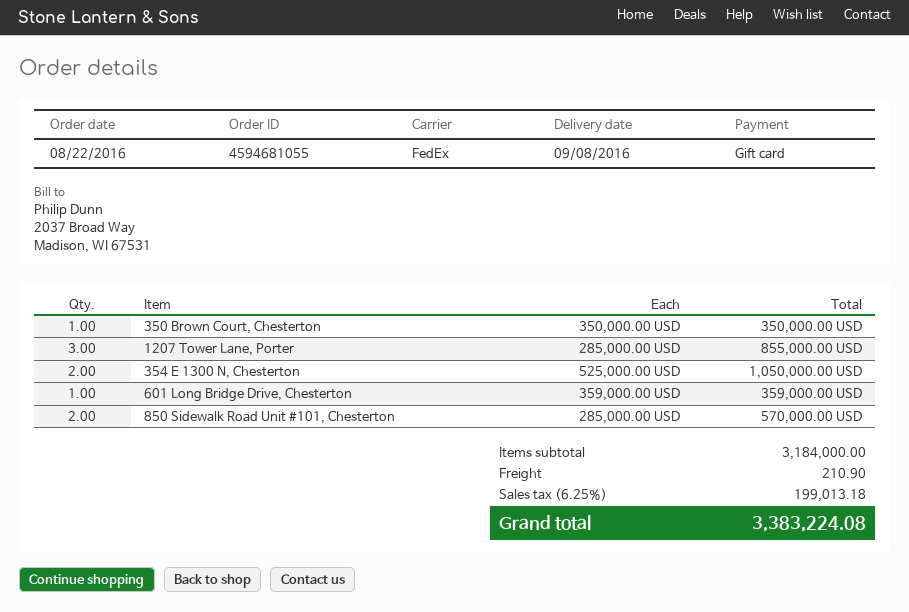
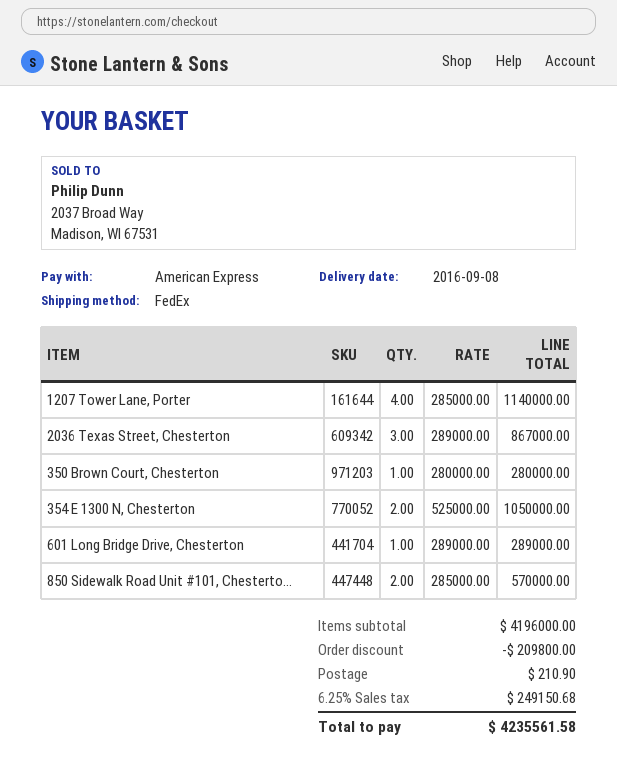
payment method: gift card -> American Express
350 Brown Court, Chesterton: 1 x 350000.00 = 350000.00 -> 1 x 280000.00 = 280000.00
1207 Tower Lane, Porter: 3 x 285000.00 = 855000.00 -> 4 x 285000.00 = 1140000.00
601 Long Bridge Drive, Chesterton: 1 x 359000.00 = 359000.00 -> 1 x 289000.00 = 289000.00
2036 Texas Street, Chesterton: none -> 3 x 289000.00 = 867000.00
subtotal: 3184000.00 -> 4196000.00
discount: none -> 209800.00
tax: 6.25% = 199013.18 -> 6.25% = 249150.68
total: 3383224.08 -> 4235561.58

